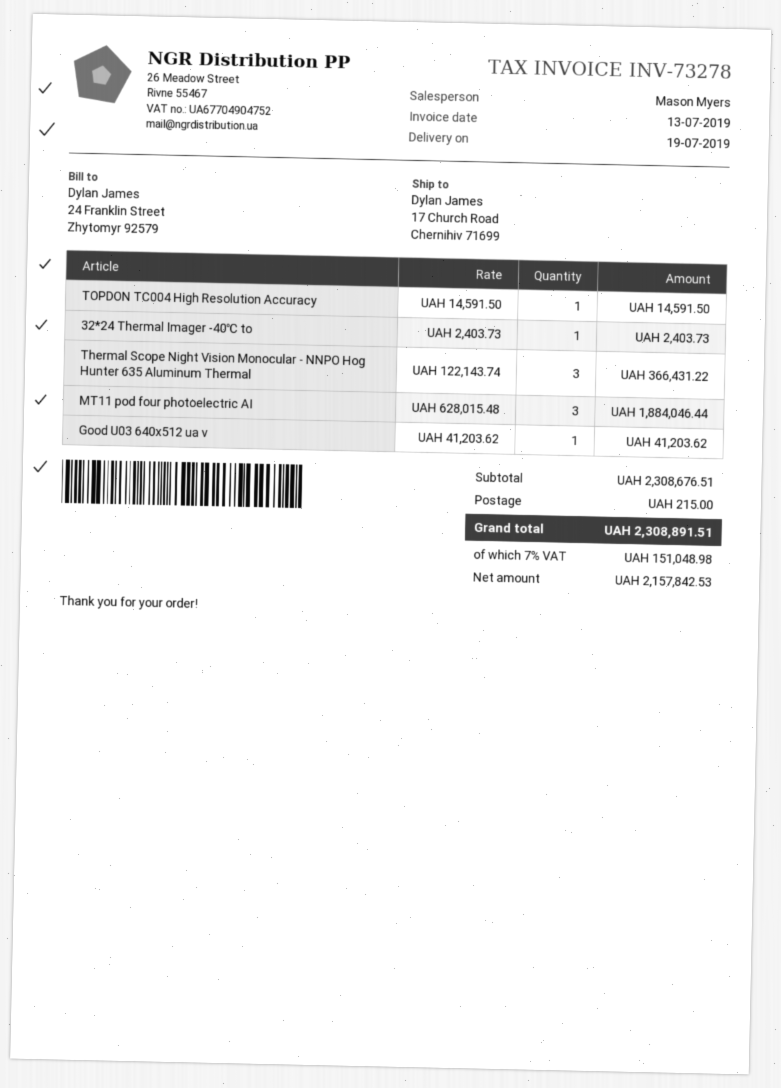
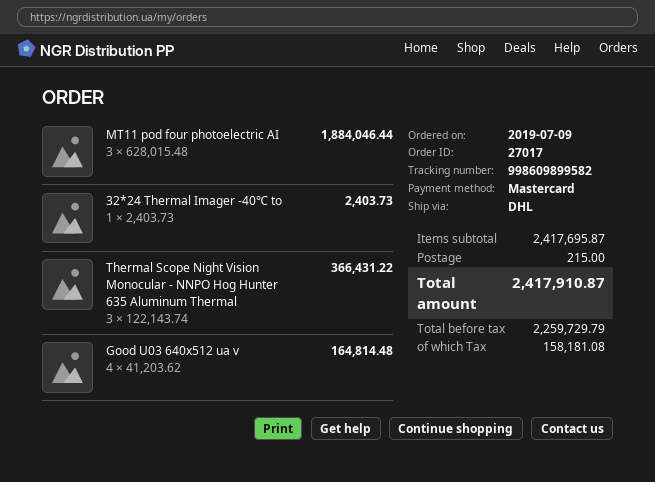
TOPDON TC004 High Resolution Accuracy: 1 x 14591.50 = 14591.50 -> none
Good U03 640x512 ua v: 1 x 41203.62 = 41203.62 -> 4 x 41203.62 = 164814.48
subtotal: 2308676.51 -> 2417695.87
net: 2157842.53 -> 2259729.79
tax: 151048.98 -> 158181.08
total: 2308891.51 -> 2417910.87

